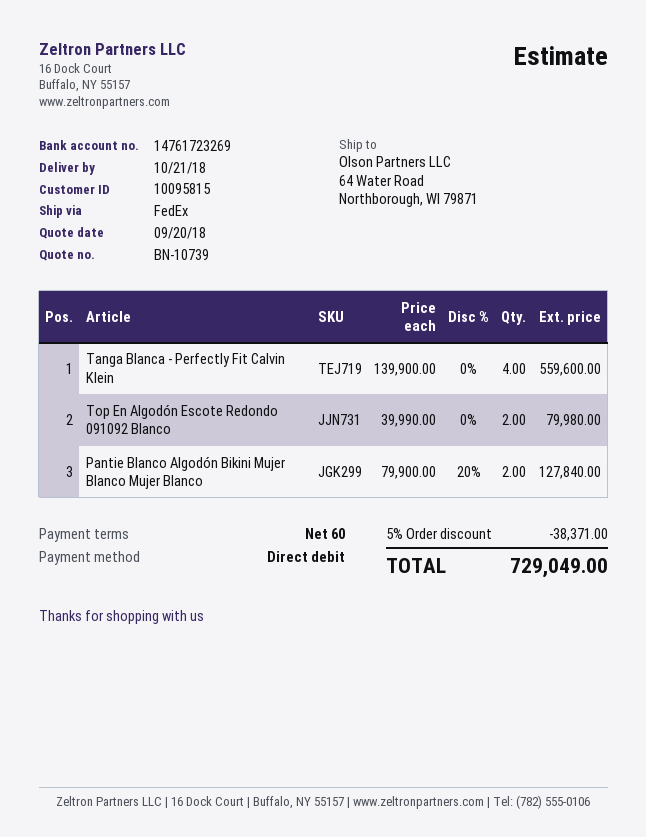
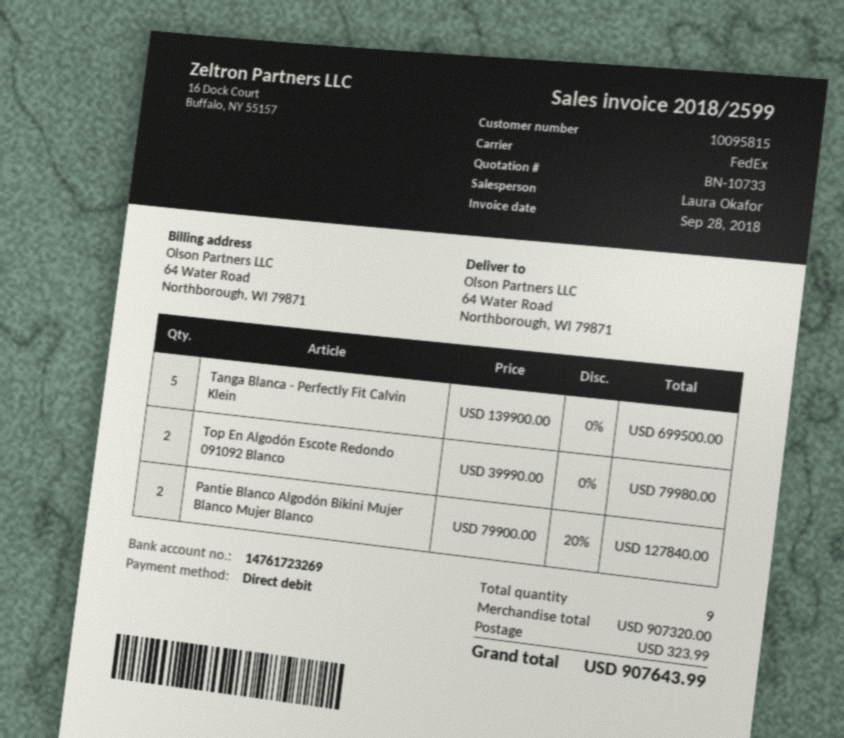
quote number: BN-10739 -> BN-10733
Tanga Blanca - Perfectly Fit Calvin Klein: 4 x 139900.00 = 559600.00 -> 5 x 139900.00 = 699500.00
discount: 5% = 38371.00 -> none
shipping: none -> 323.99
total: 729049.00 -> 907643.99

